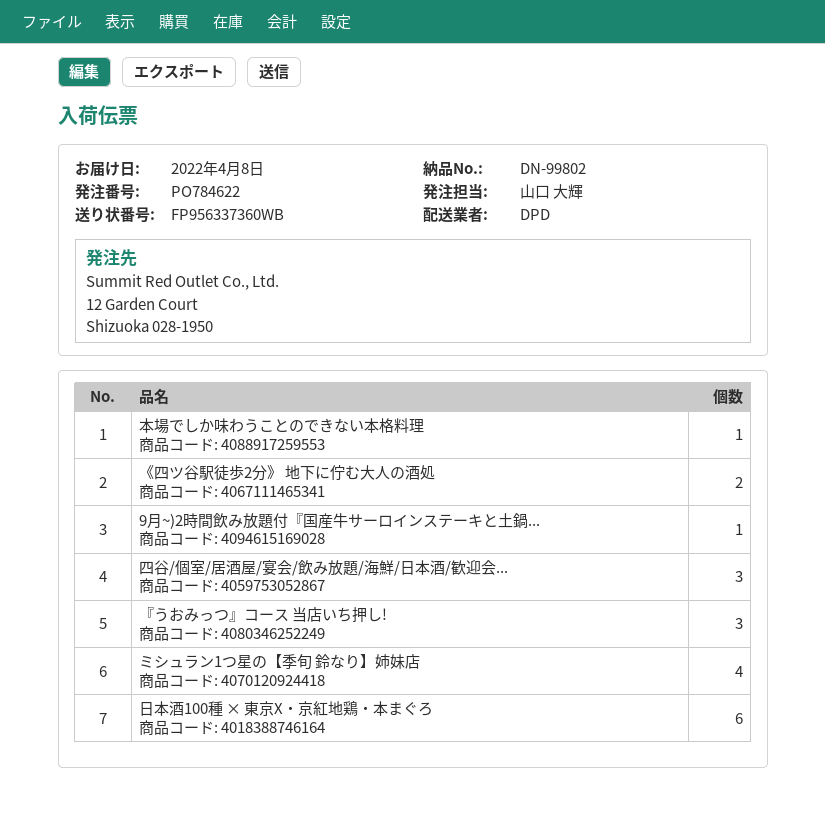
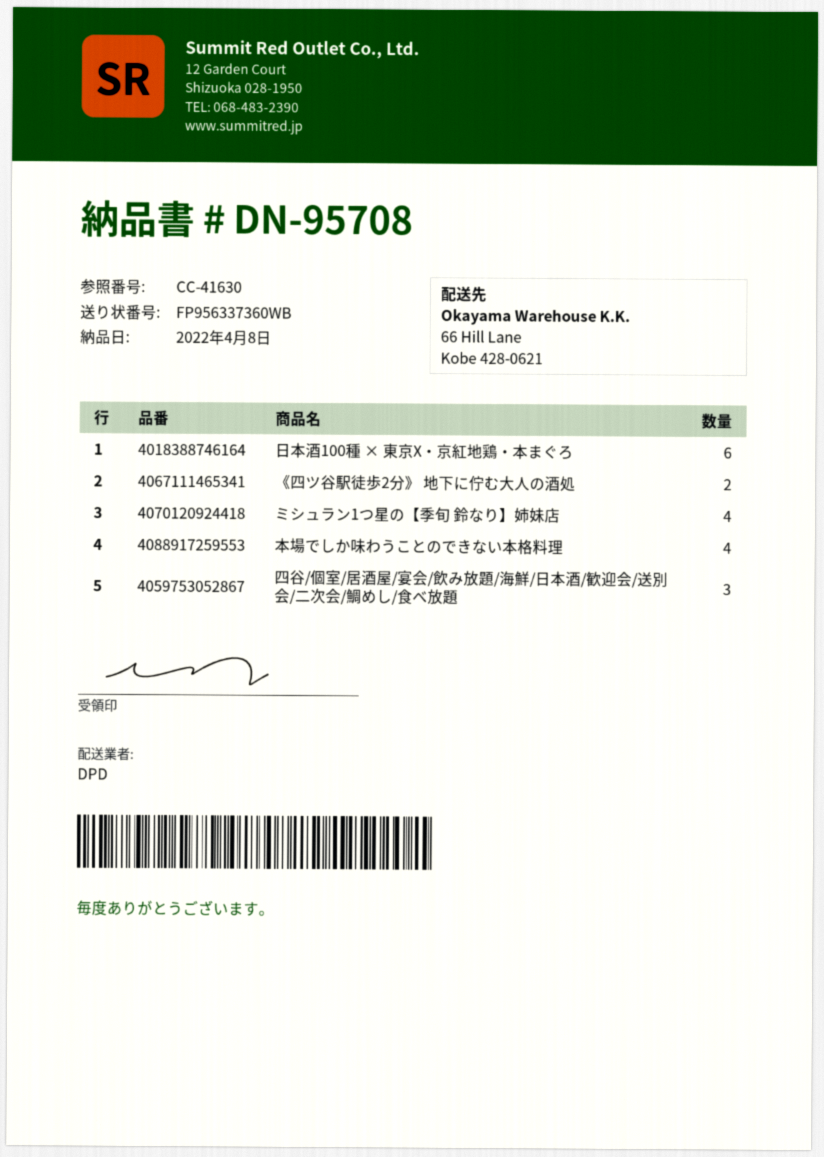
delivery note number: DN-99802 -> DN-95708
本場でしか味わうことのできない本格料理: 1 -> 4
9月~)2時間飲み放題付『国産牛サーロインステーキと土鍋...: 1 -> none
『うおみっつ』コース 当店いち押し!: 3 -> none

